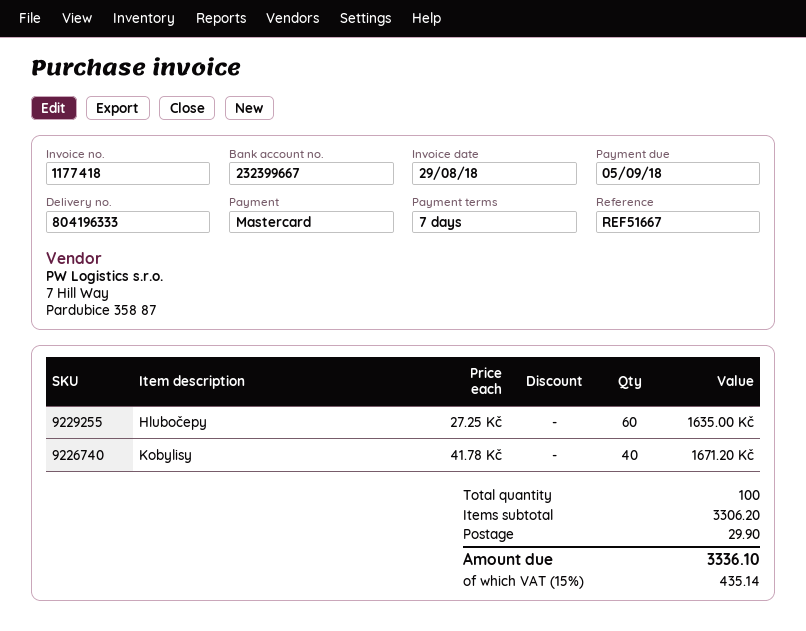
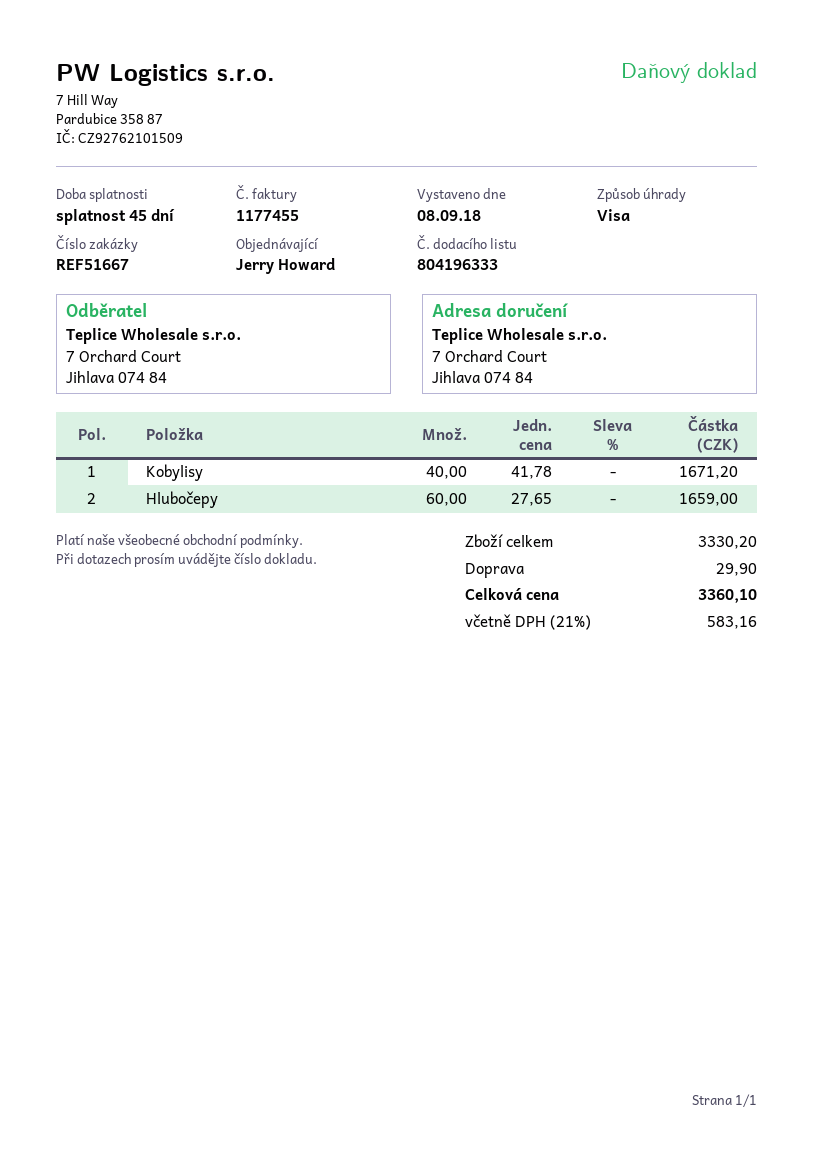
invoice number: 1177418 -> 1177455
invoice date: 2018-08-29 -> 2018-09-08
payment terms: 7 days -> 45 days
payment method: Mastercard -> Visa
Hlubočepy: 60 x 27.25 = 1635.00 -> 60 x 27.65 = 1659.00
subtotal: 3306.20 -> 3330.20
tax: 15% = 435.14 -> 21% = 583.16
total: 3336.10 -> 3360.10

